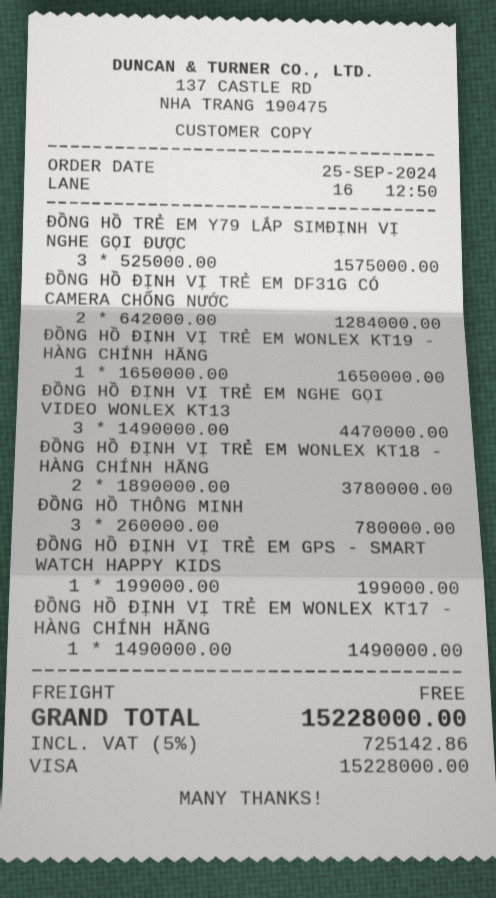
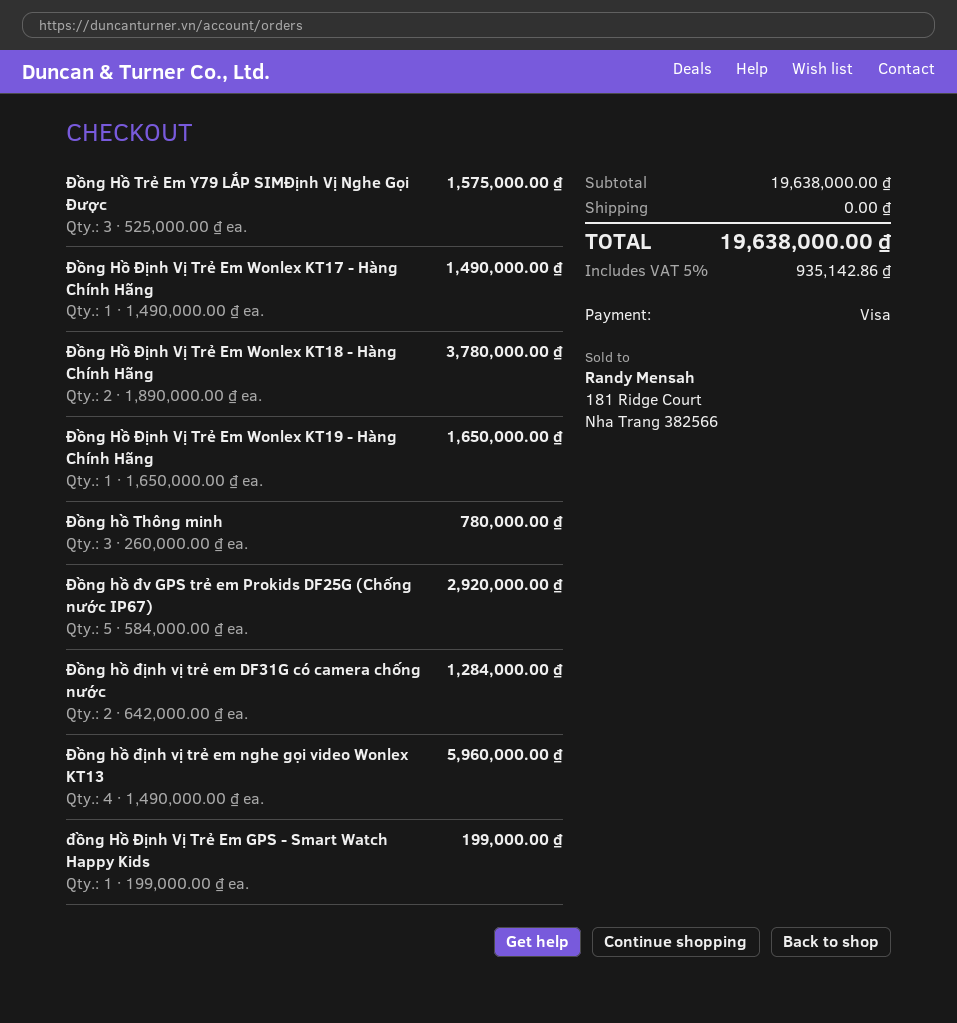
ĐỒNG HỒ ĐỊNH VỊ TRẺ EM NGHE GỌI VIDEO WONLEX KT13: 3 x 1490000.00 = 4470000.00 -> 4 x 1490000.00 = 5960000.00
Đồng hồ đv GPS trẻ em Prokids DF25G (Chống nước IP67): none -> 5 x 584000.00 = 2920000.00
tax: 5% = 725142.86 -> 5% = 935142.86
total: 15228000.00 -> 19638000.00

